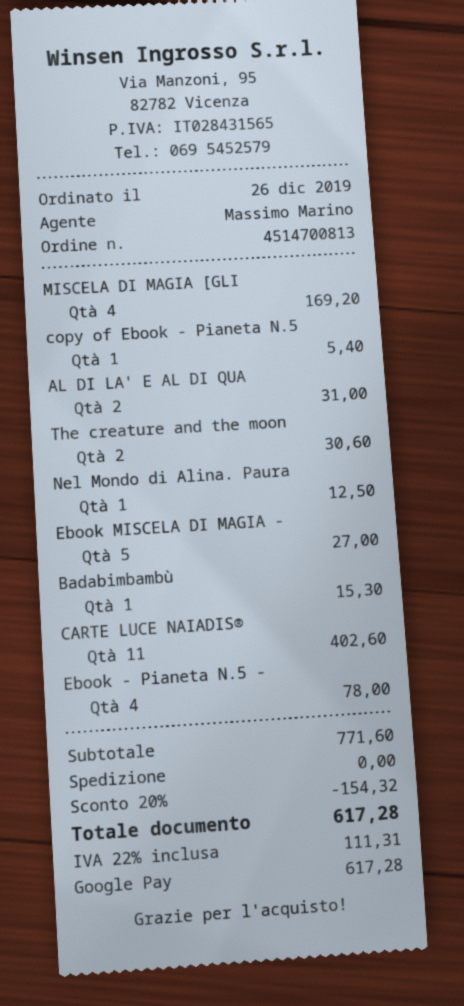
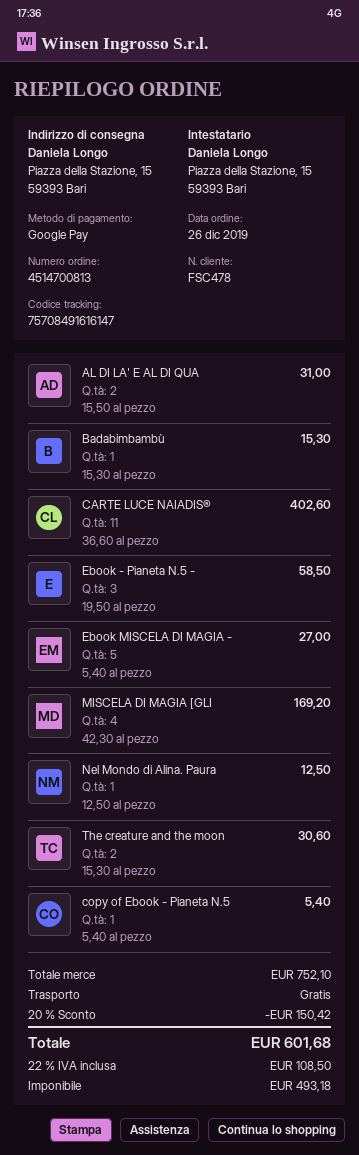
Ebook - Pianeta N.5 -: 4 for 78.00 -> 3 for 58.50
subtotal: 771.60 -> 752.10
discount: 20% = 154.32 -> 20% = 150.42
tax: 22% = 111.31 -> 22% = 108.50
total: 617.28 -> 601.68

